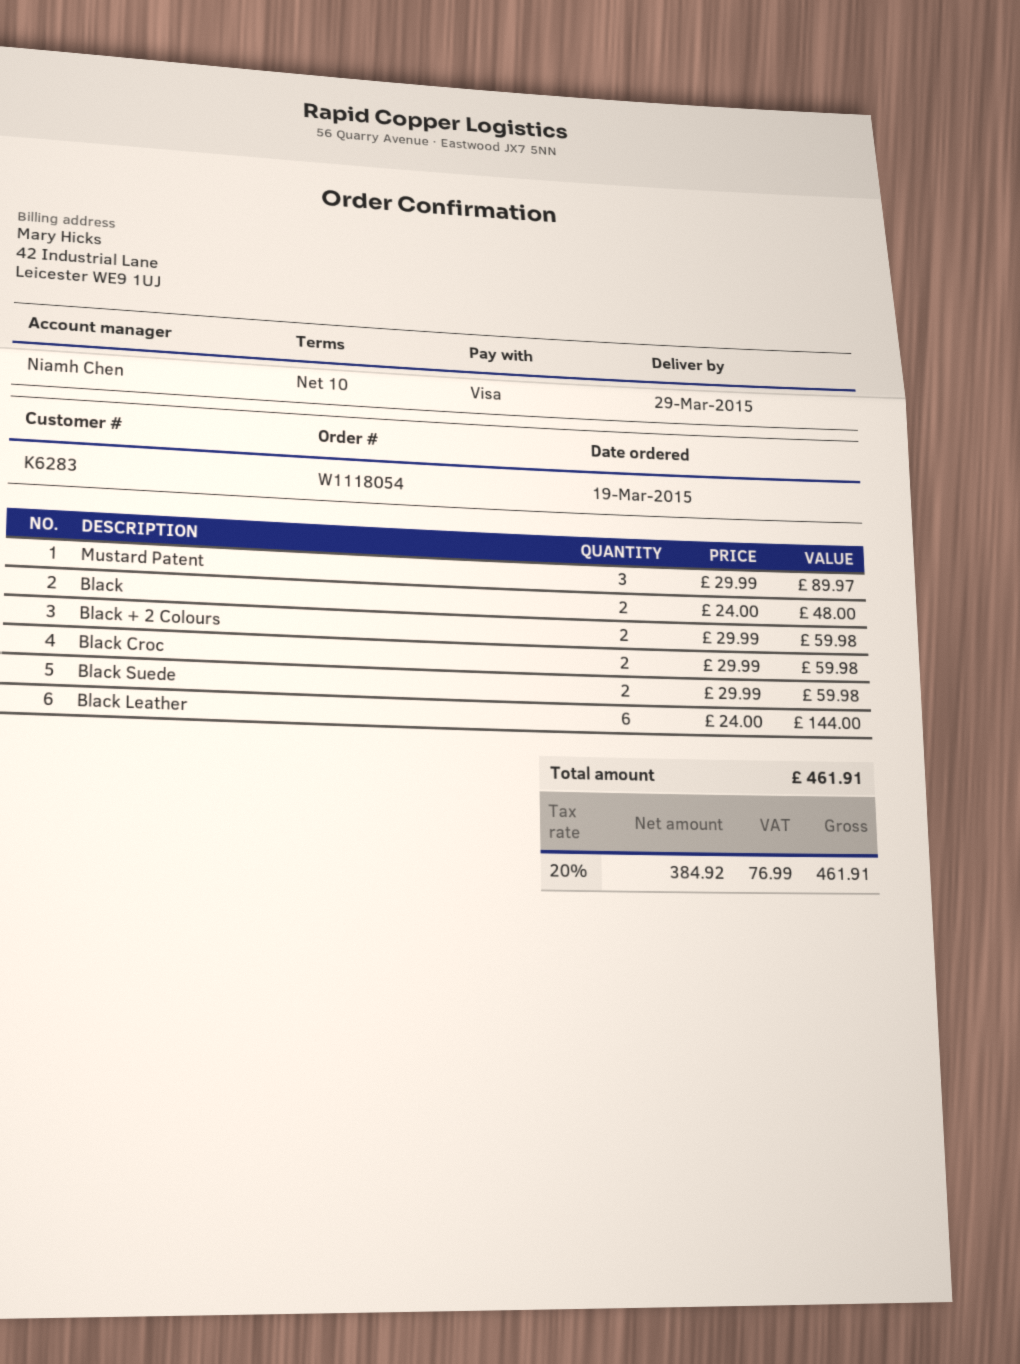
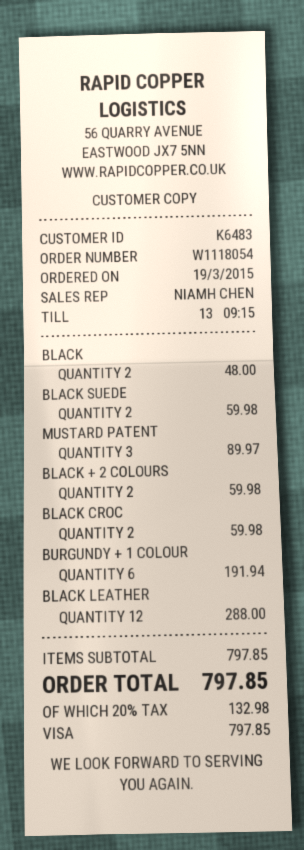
customer number: K6283 -> K6483
Black Leather: 6 for 144.00 -> 12 for 288.00
BURGUNDY + 1 COLOUR: none -> 6 for 191.94
tax: 20% = 76.99 -> 20% = 132.98
total: 461.91 -> 797.85

